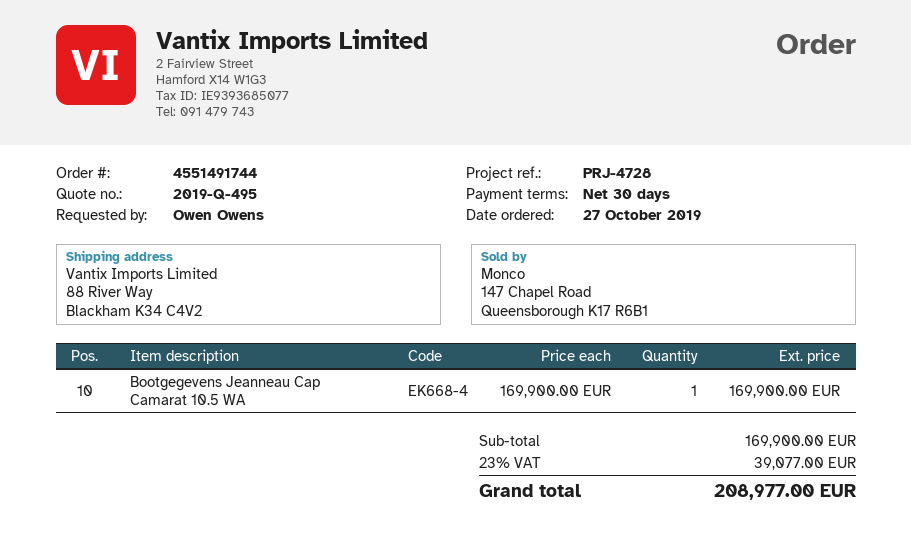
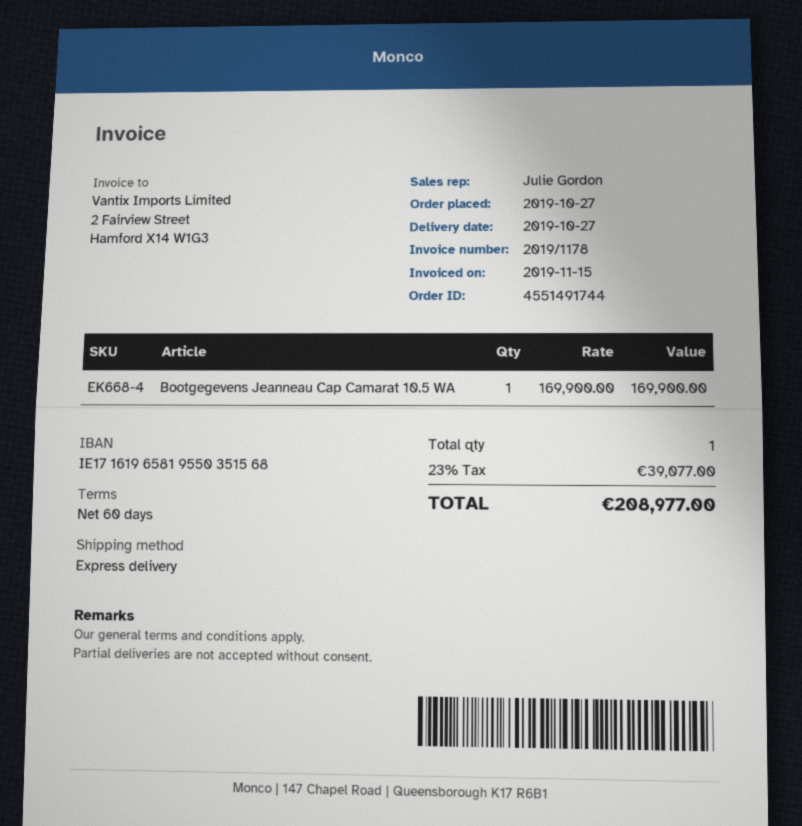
payment terms: 30 days -> 60 days

